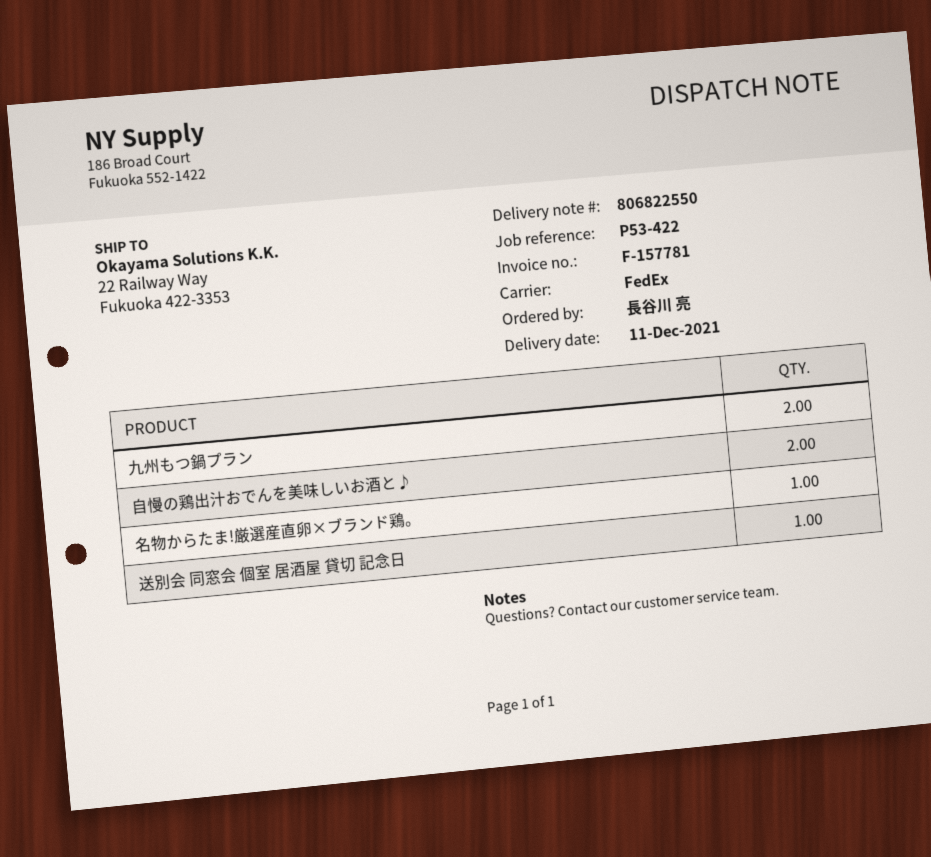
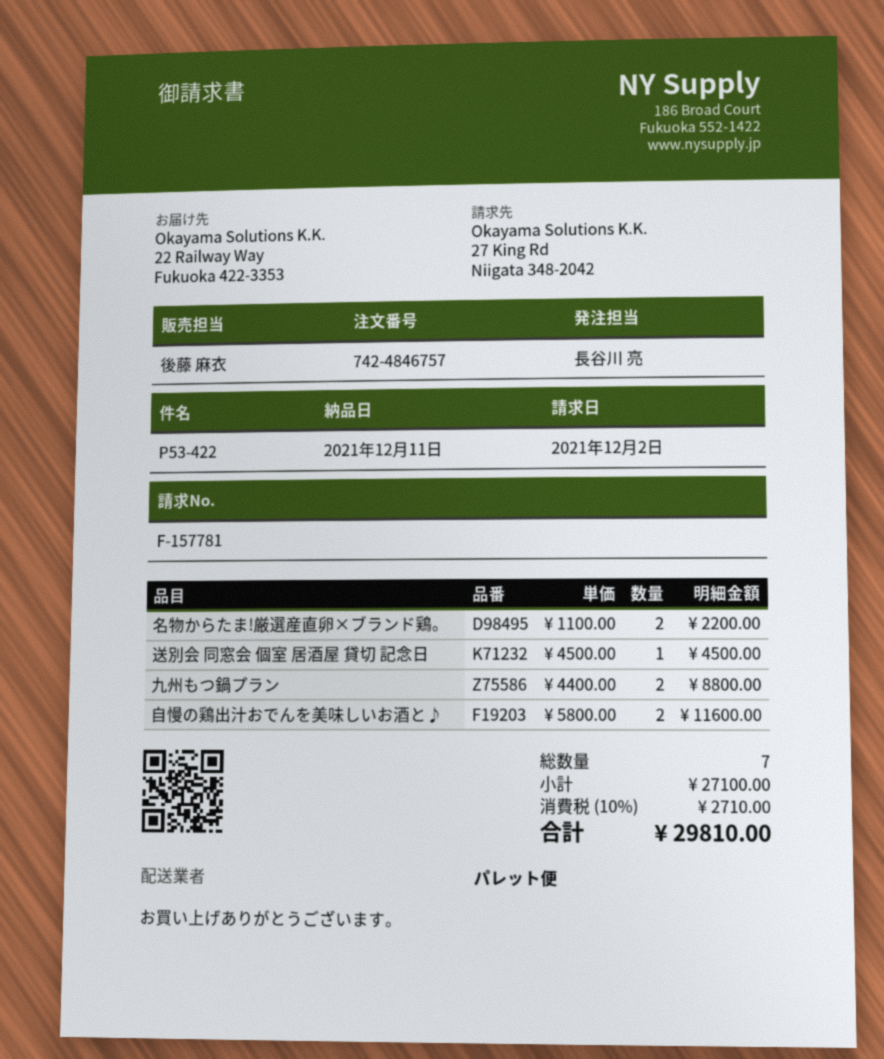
shipping method: FedEx -> pallet freight
名物からたま!厳選産直卵×ブランド鶏。: 1 -> 2

